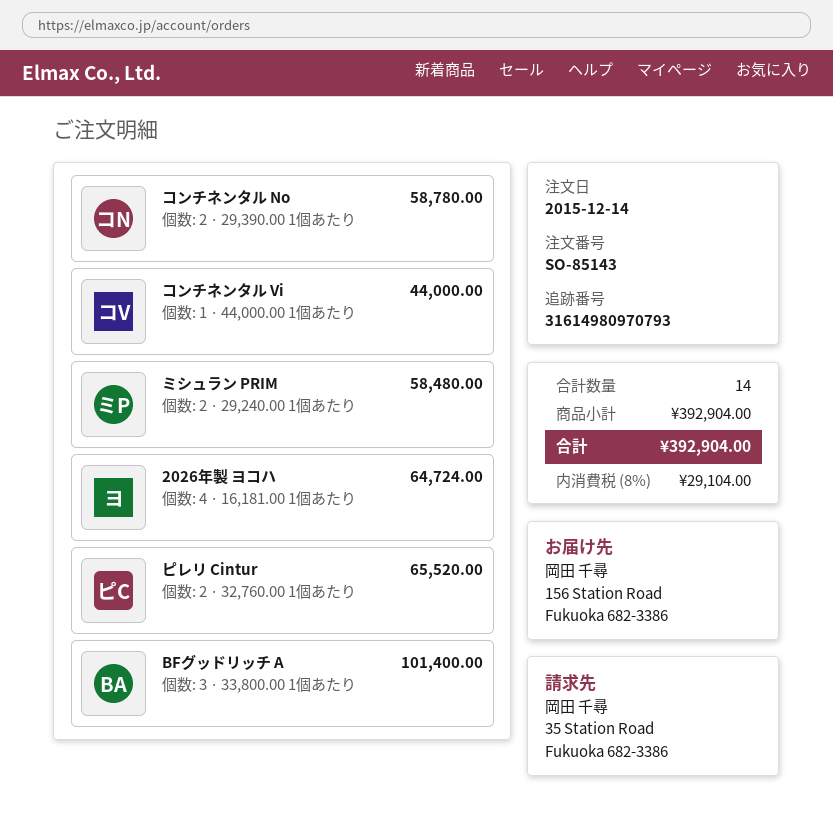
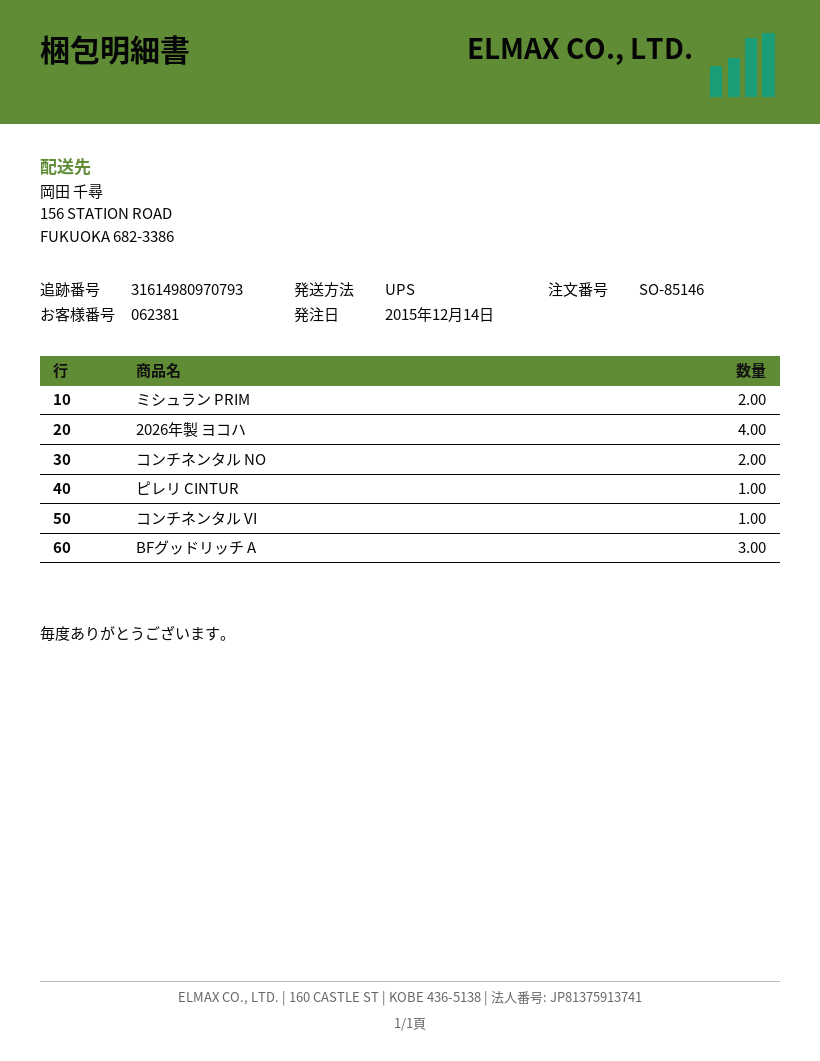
order number: SO-85143 -> SO-85146
ピレリ Cintur: 2 -> 1

